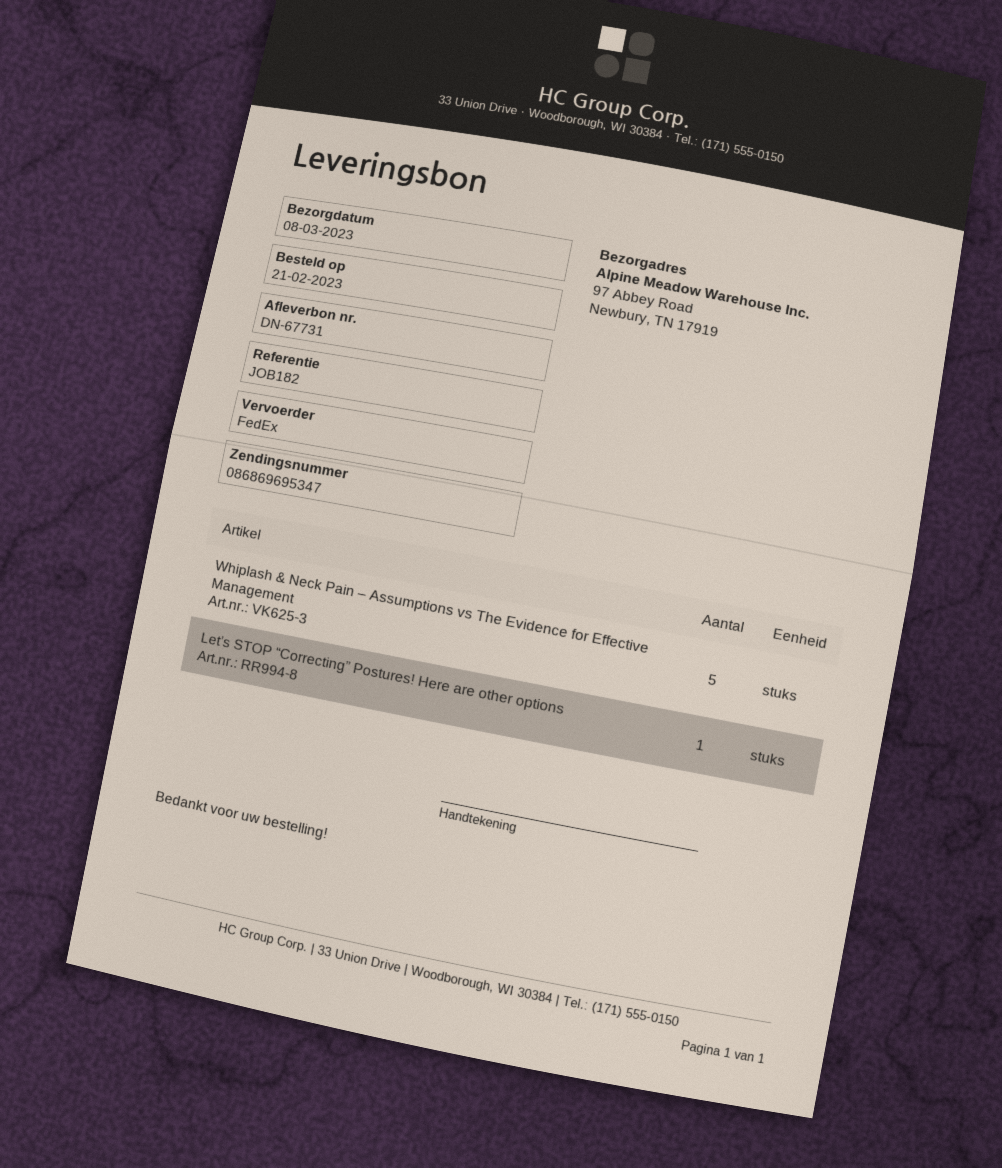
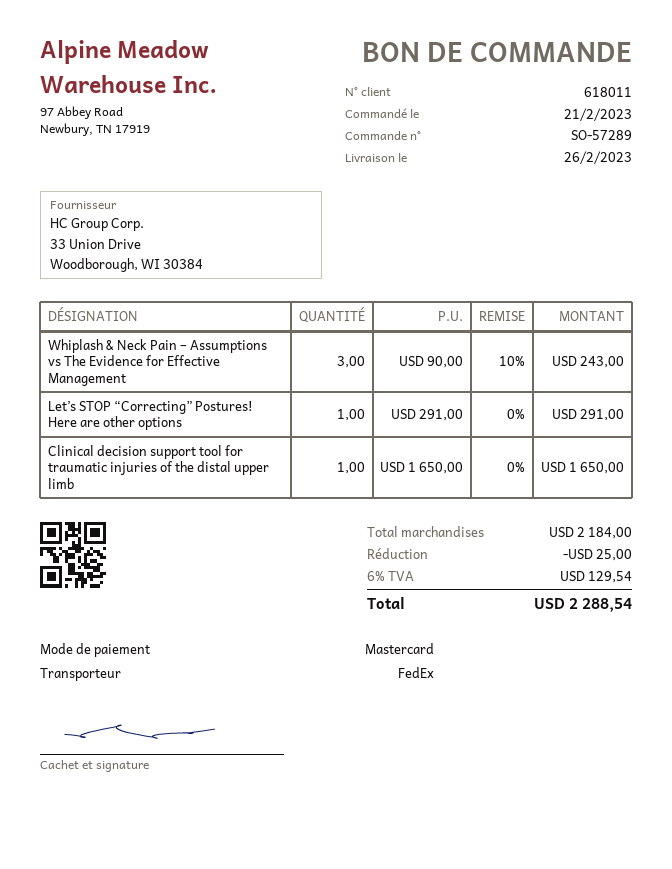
delivery date: 2023-03-08 -> 2023-02-26
Whiplash & Neck Pain – Assumptions vs The Evidence for Effective Management: 5 -> 3
Clinical decision support tool for traumatic injuries of the distal upper limb: none -> 1

